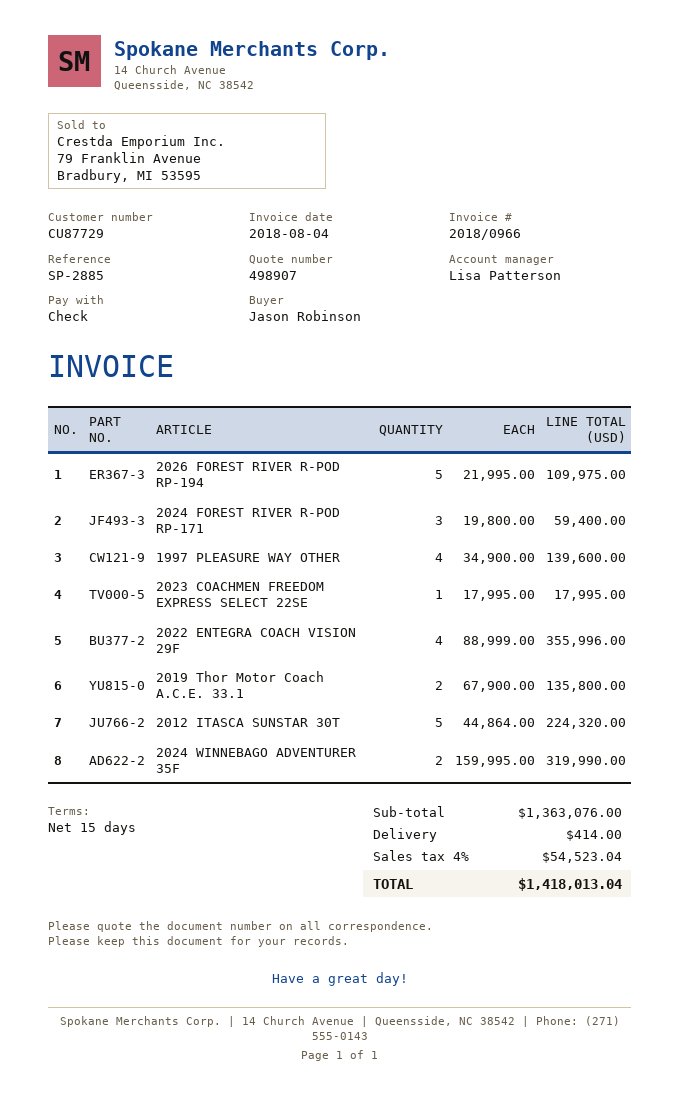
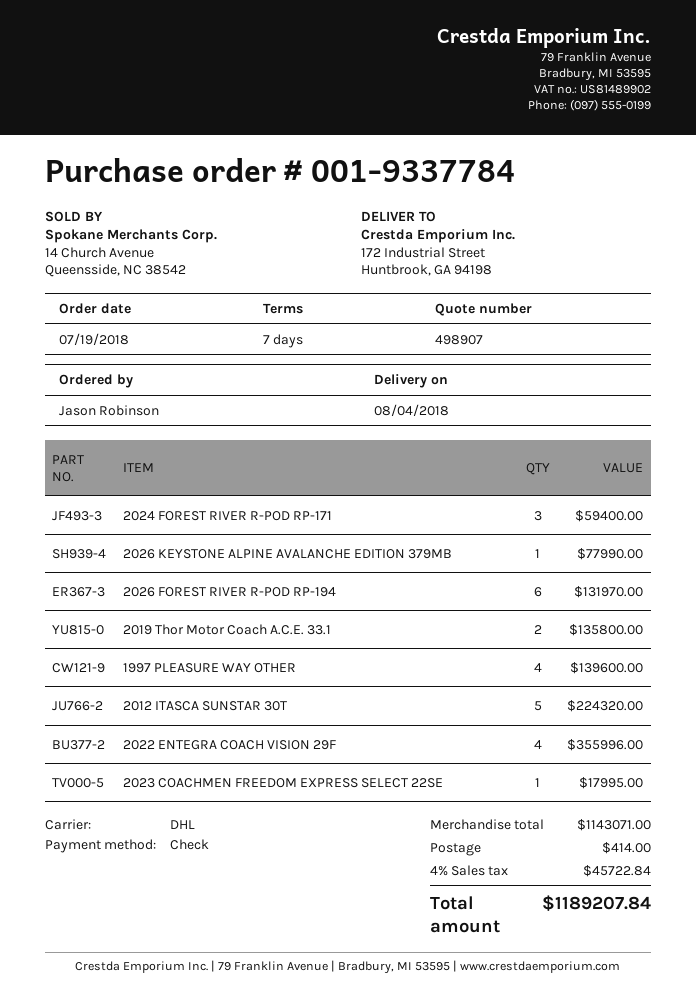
payment terms: 15 days -> 7 days
2026 FOREST RIVER R-POD RP-194: 5 for 109975.00 -> 6 for 131970.00
2024 WINNEBAGO ADVENTURER 35F: 2 for 319990.00 -> none
2026 KEYSTONE ALPINE AVALANCHE EDITION 379MB: none -> 1 for 77990.00
subtotal: 1363076.00 -> 1143071.00
tax: 4% = 54523.04 -> 4% = 45722.84
total: 1418013.04 -> 1189207.84

